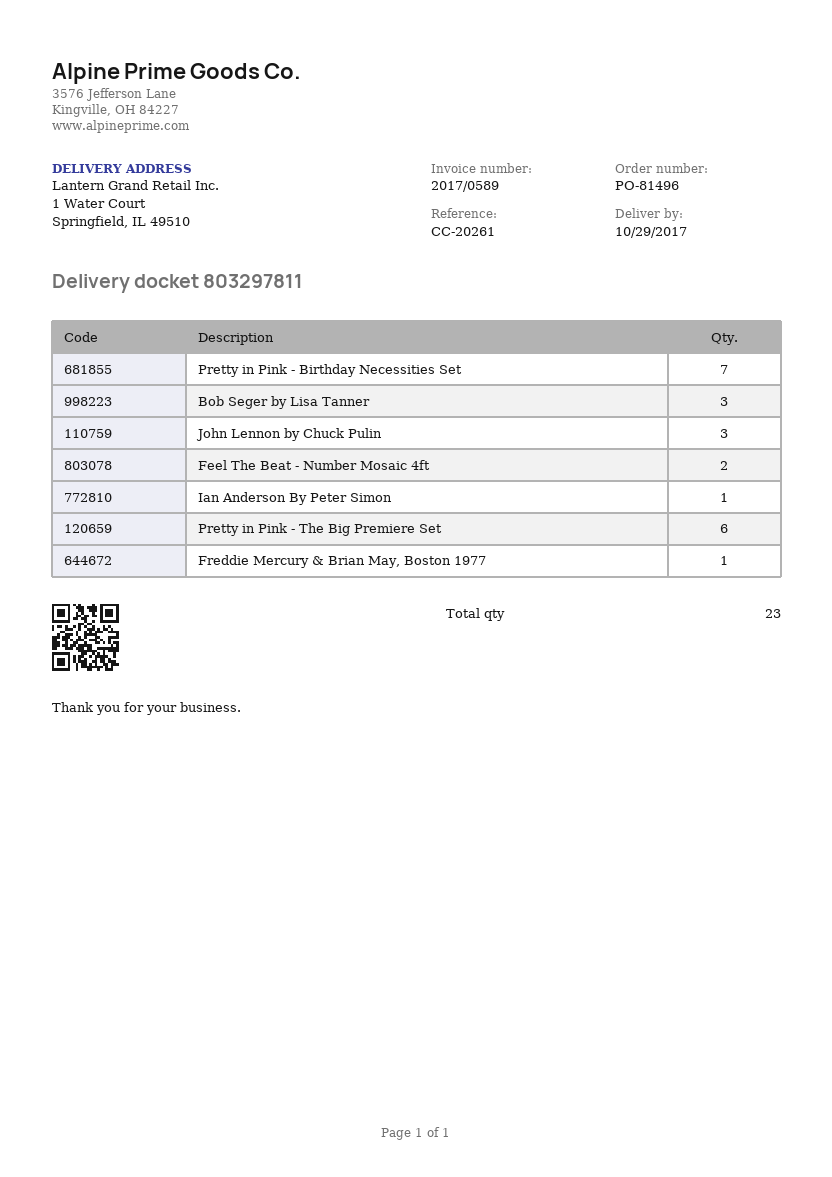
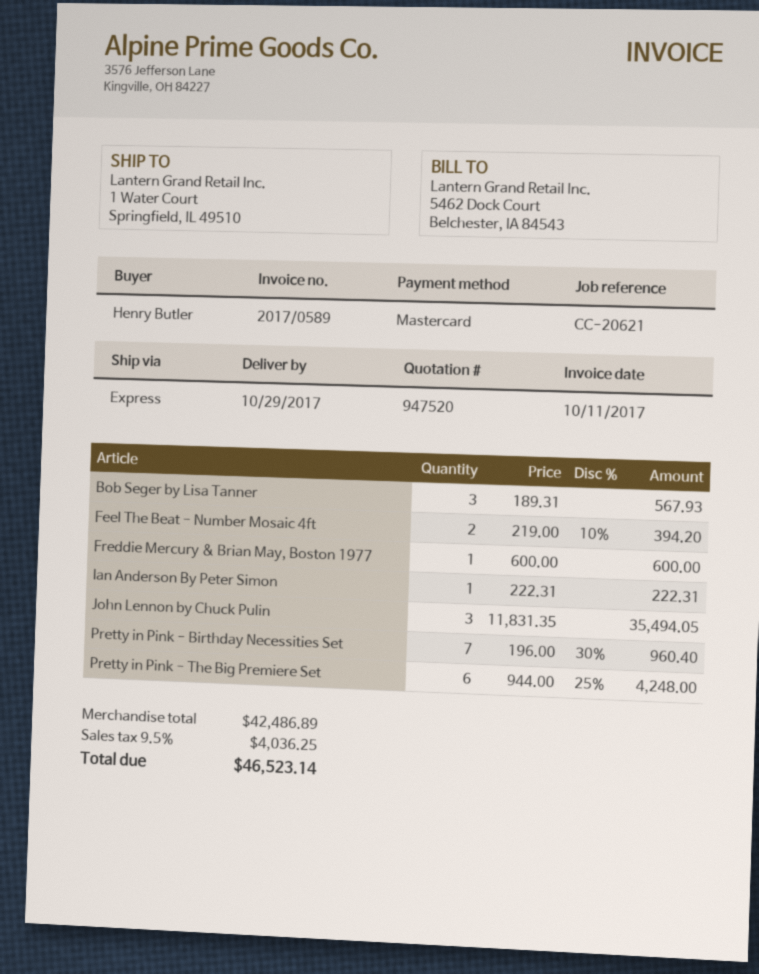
reference: CC-20261 -> CC-20621

